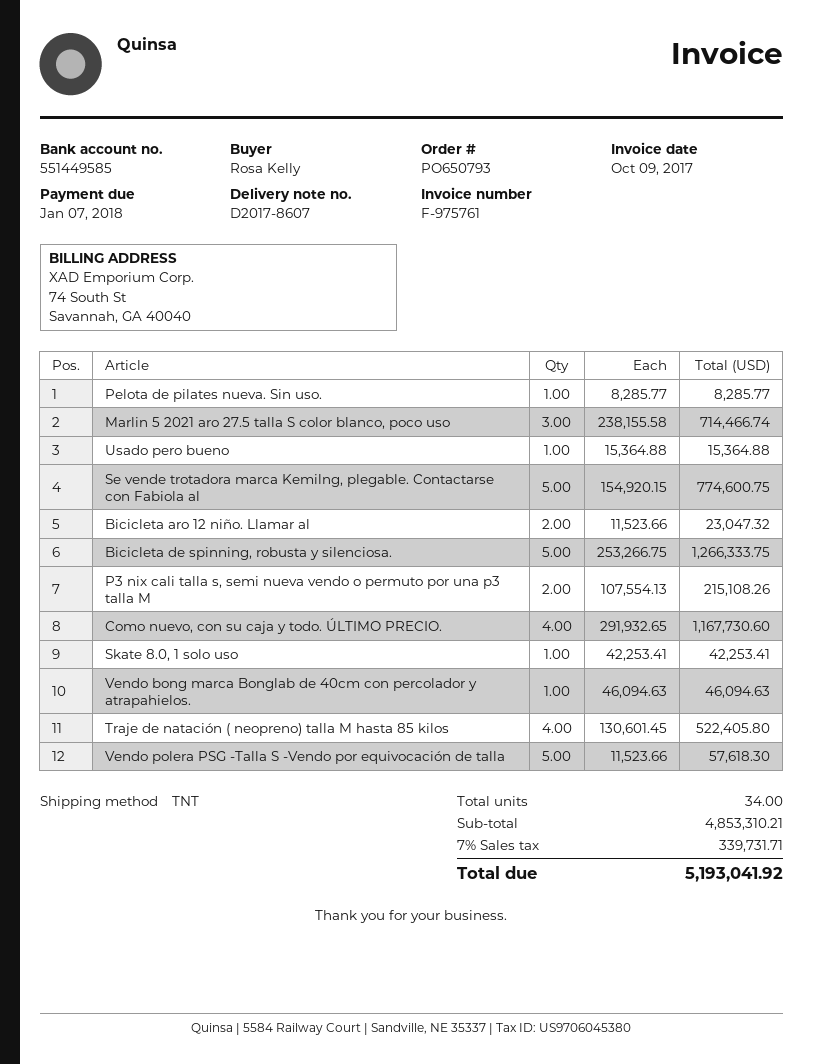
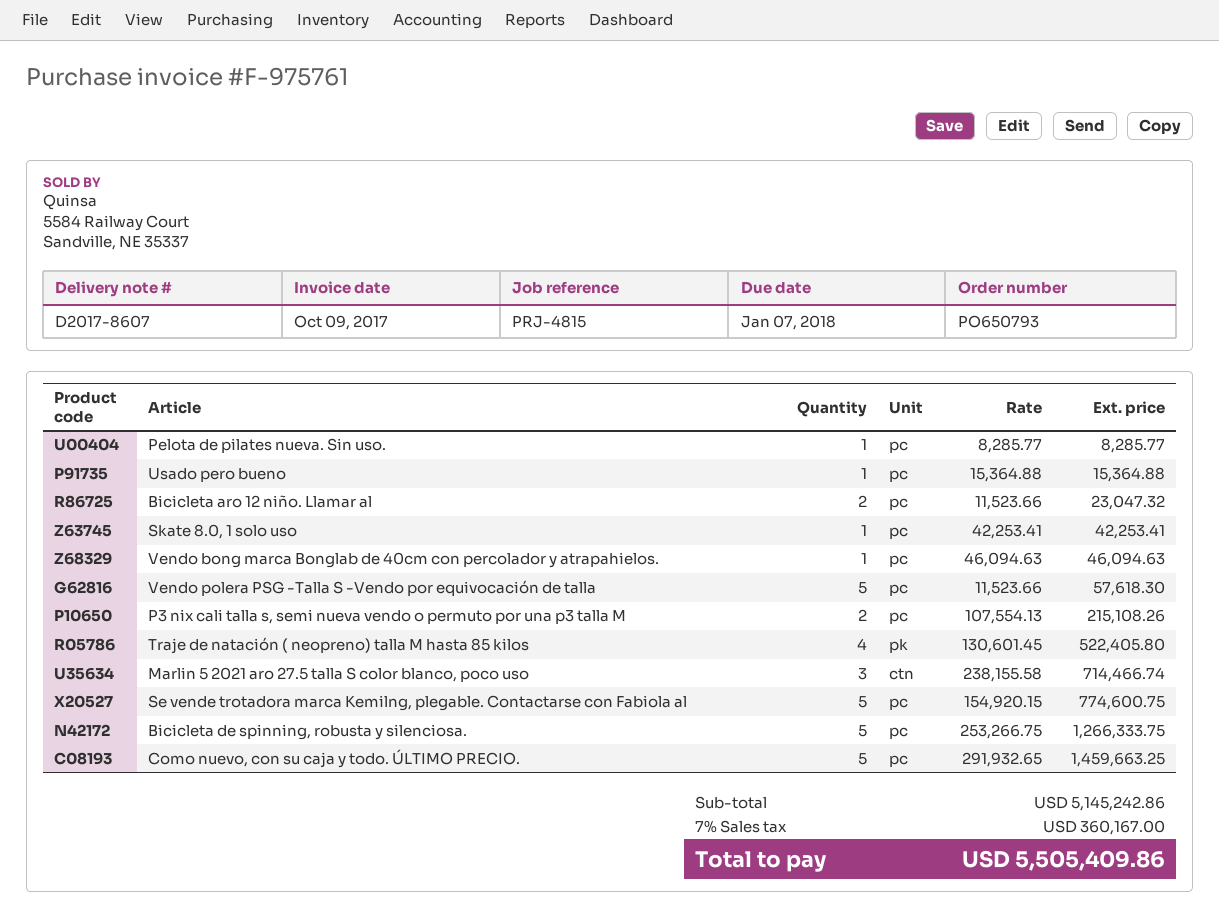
Como nuevo, con su caja y todo. ÚLTIMO PRECIO.: 4 x 291932.65 = 1167730.60 -> 5 x 291932.65 = 1459663.25
subtotal: 4853310.21 -> 5145242.86
tax: 7% = 339731.71 -> 7% = 360167.00
total: 5193041.92 -> 5505409.86

